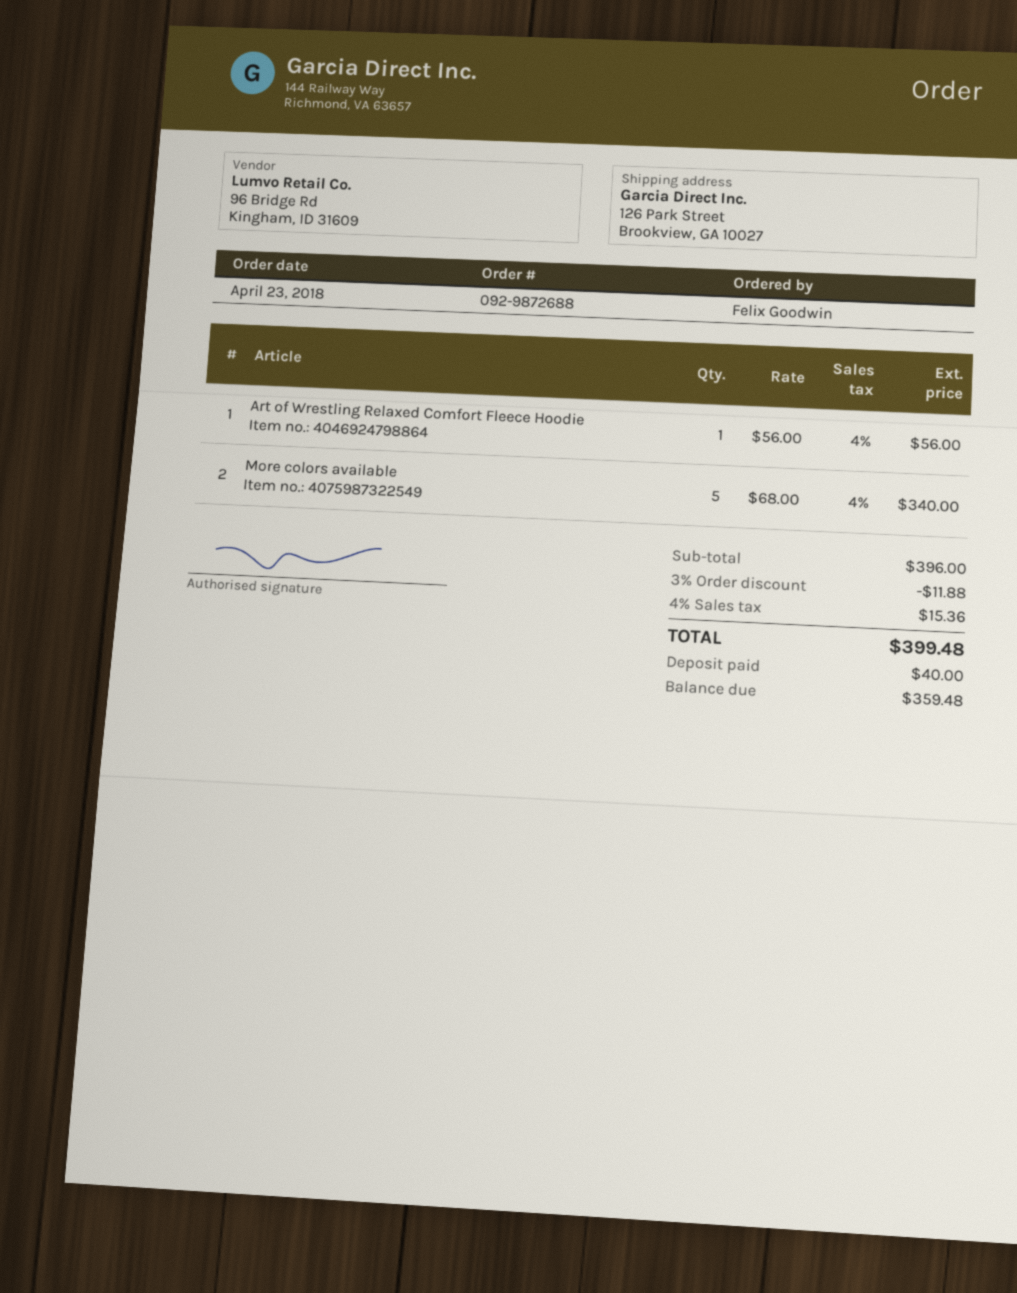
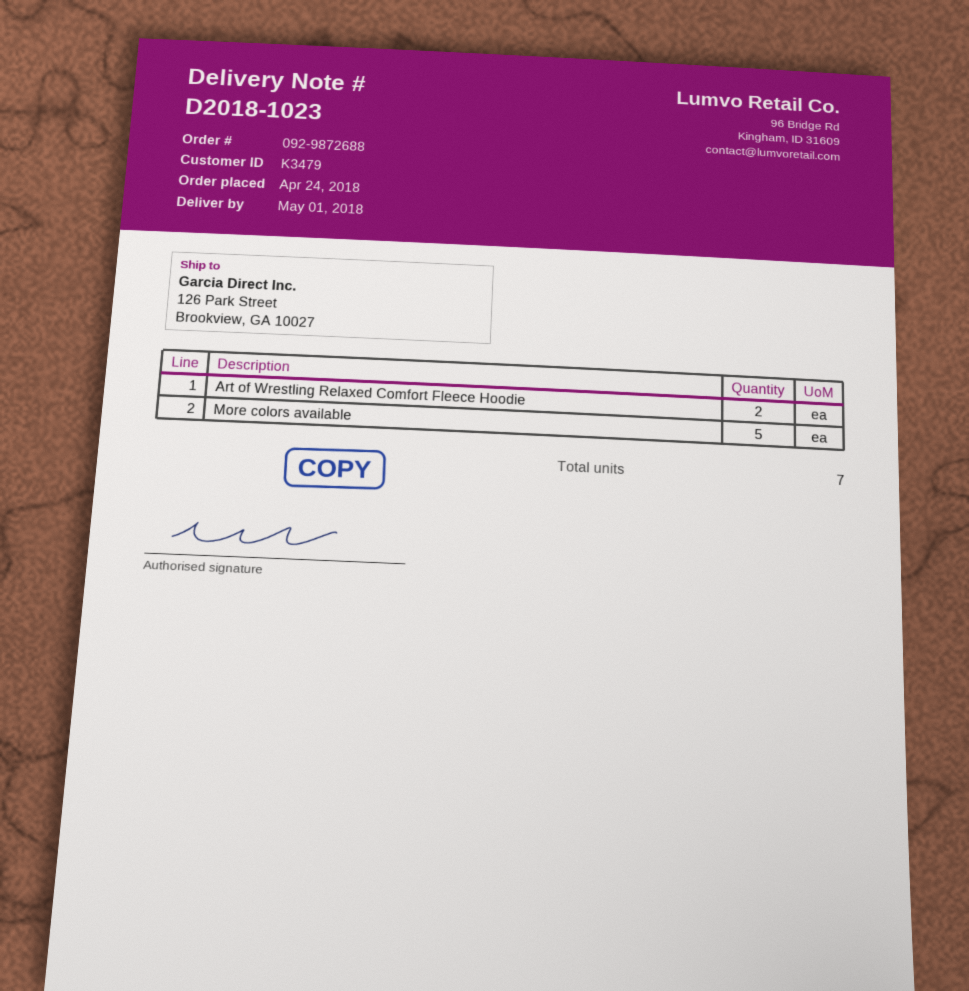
order date: 2018-04-23 -> 2018-04-24
Art of Wrestling Relaxed Comfort Fleece Hoodie: 1 -> 2

